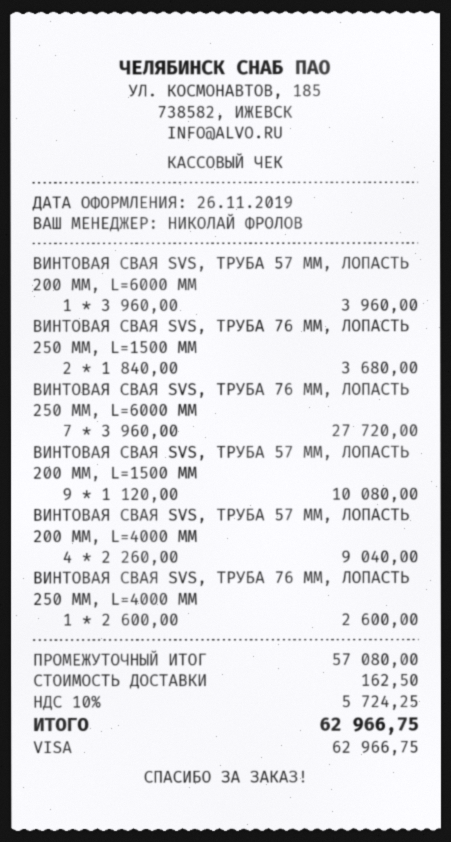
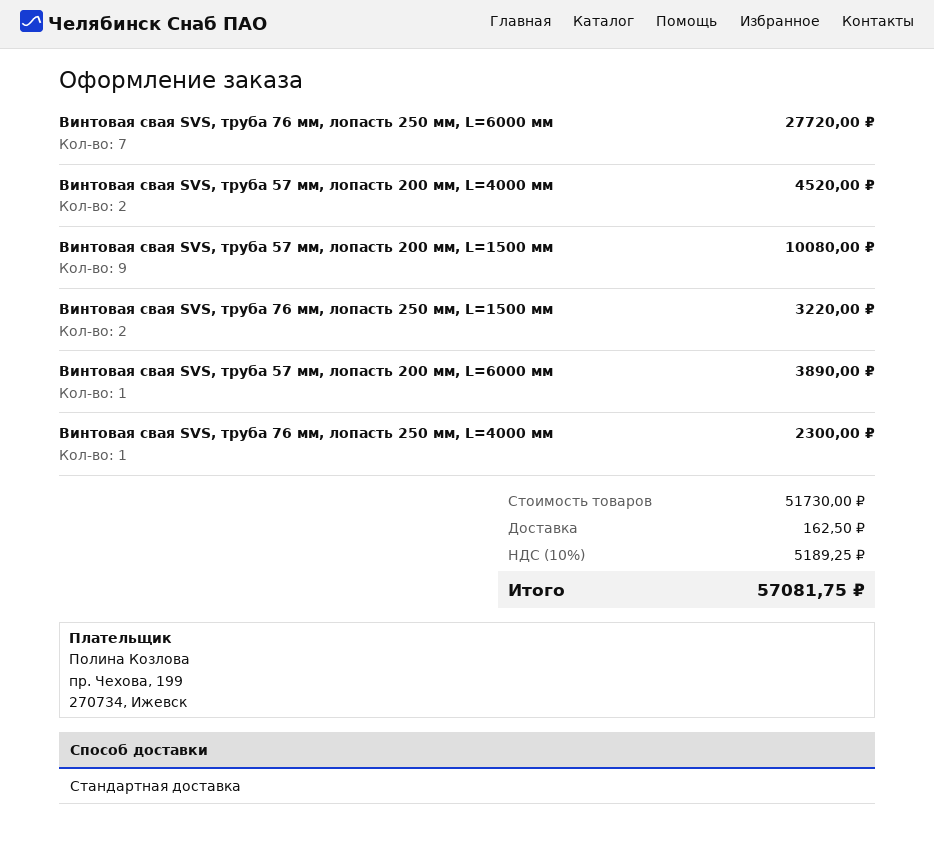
ВИНТОВАЯ СВАЯ SVS, ТРУБА 57 ММ, ЛОПАСТЬ 200 ММ, L=6000 ММ: 1 for 3960.00 -> 1 for 3890.00
ВИНТОВАЯ СВАЯ SVS, ТРУБА 76 ММ, ЛОПАСТЬ 250 ММ, L=1500 ММ: 2 for 3680.00 -> 2 for 3220.00
ВИНТОВАЯ СВАЯ SVS, ТРУБА 57 ММ, ЛОПАСТЬ 200 ММ, L=4000 ММ: 4 for 9040.00 -> 2 for 4520.00
ВИНТОВАЯ СВАЯ SVS, ТРУБА 76 ММ, ЛОПАСТЬ 250 ММ, L=4000 ММ: 1 for 2600.00 -> 1 for 2300.00
subtotal: 57080.00 -> 51730.00
tax: 10% = 5724.25 -> 10% = 5189.25
total: 62966.75 -> 57081.75

